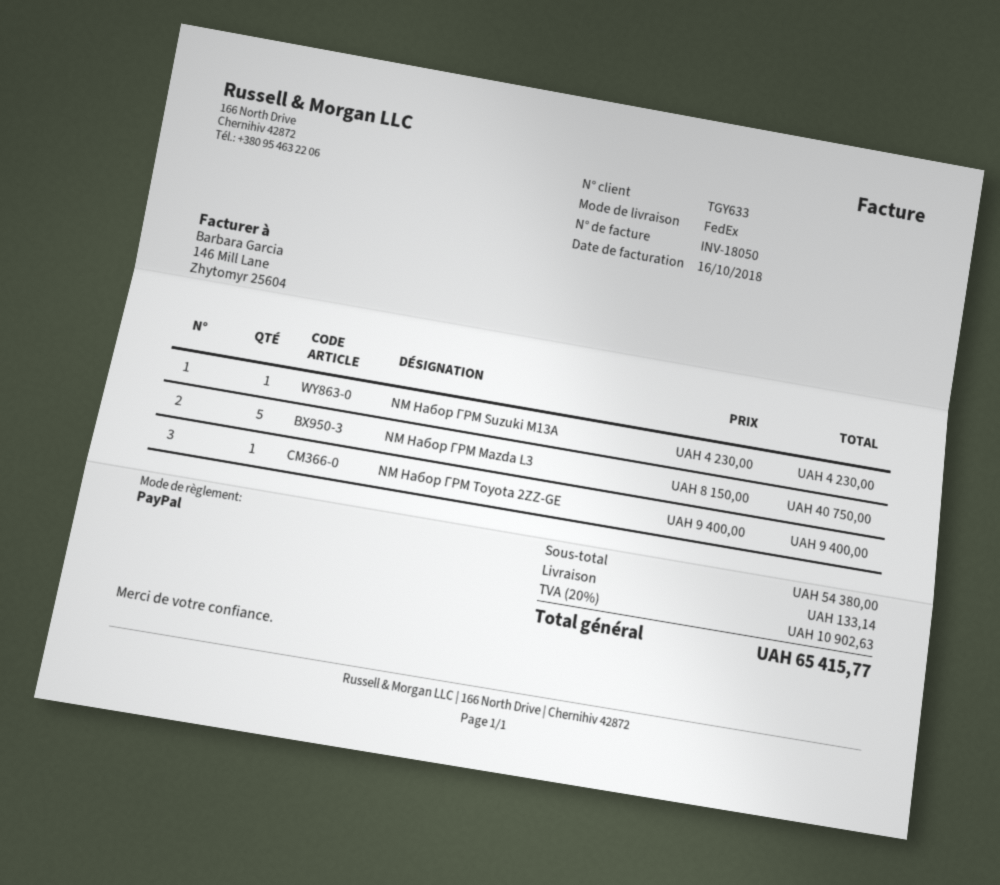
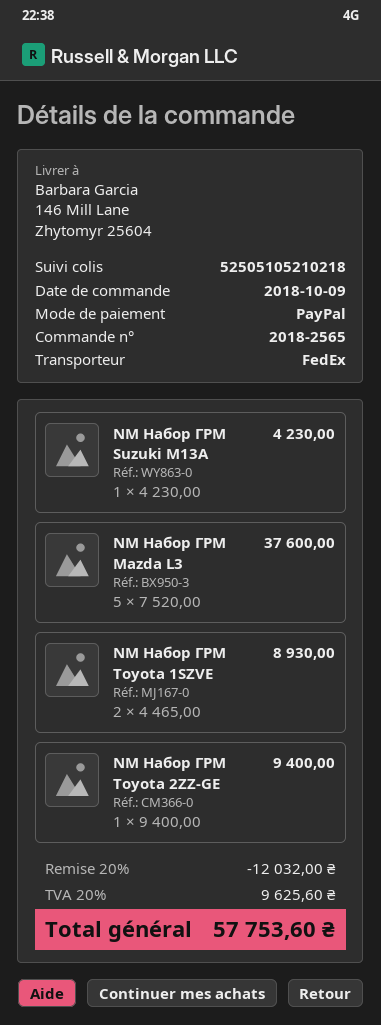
NM Набор ГРМ Mazda L3: 5 x 8150.00 = 40750.00 -> 5 x 7520.00 = 37600.00
NM Набор ГРМ Toyota 1SZVE: none -> 2 x 4465.00 = 8930.00
discount: none -> 20% = 12032.00
shipping: 133.14 -> none
tax: 20% = 10902.63 -> 20% = 9625.60
total: 65415.77 -> 57753.60

